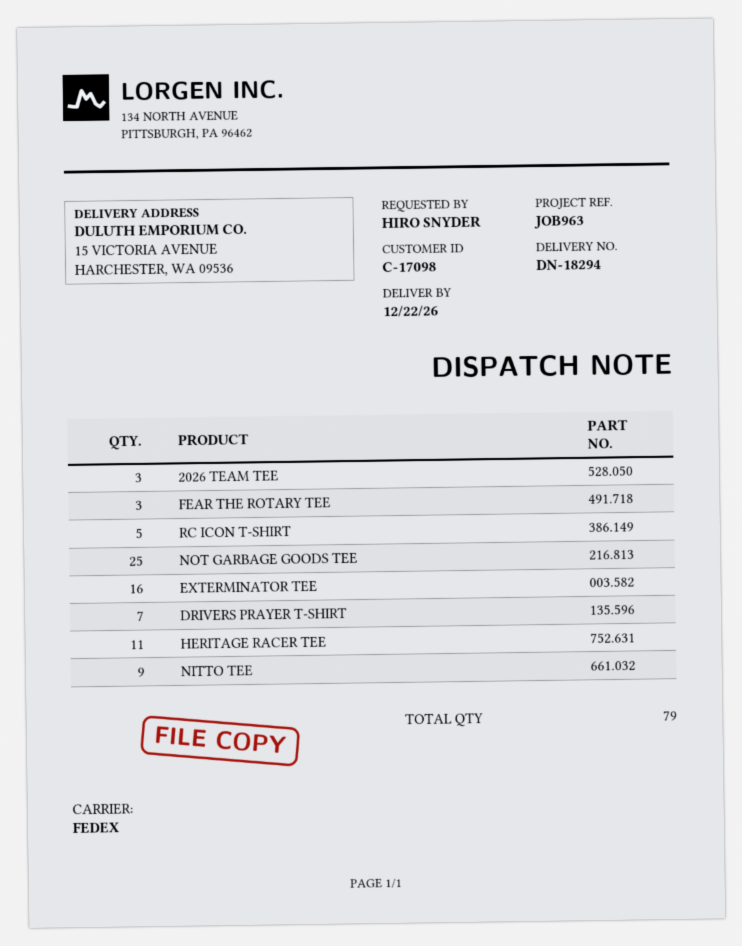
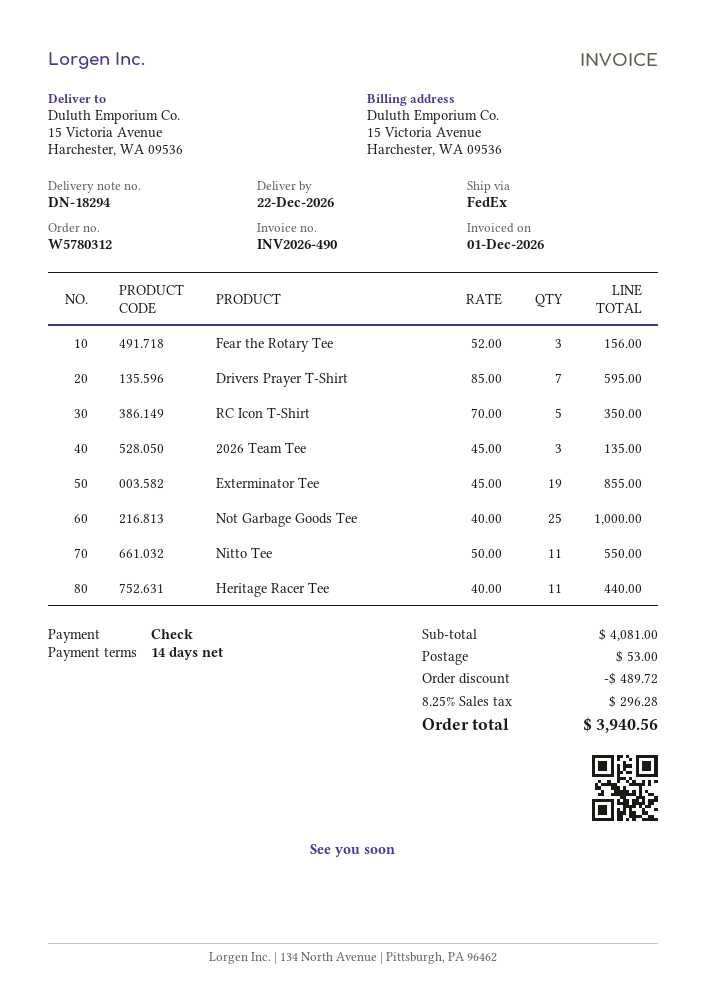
EXTERMINATOR TEE: 16 -> 19
NITTO TEE: 9 -> 11

